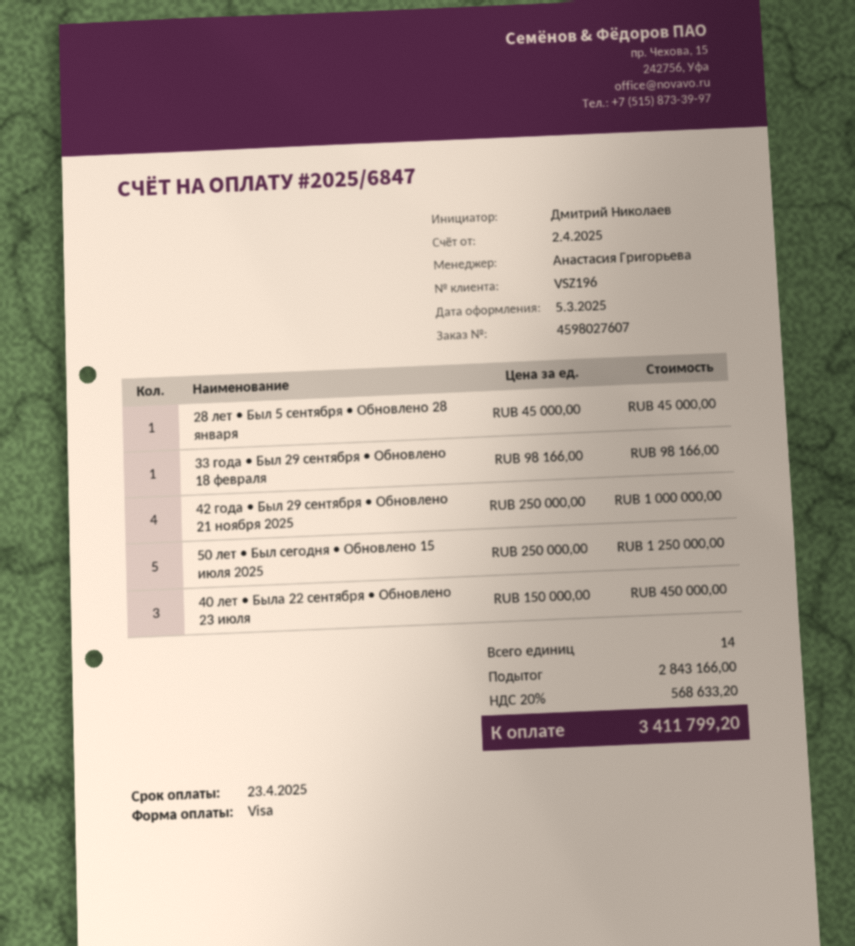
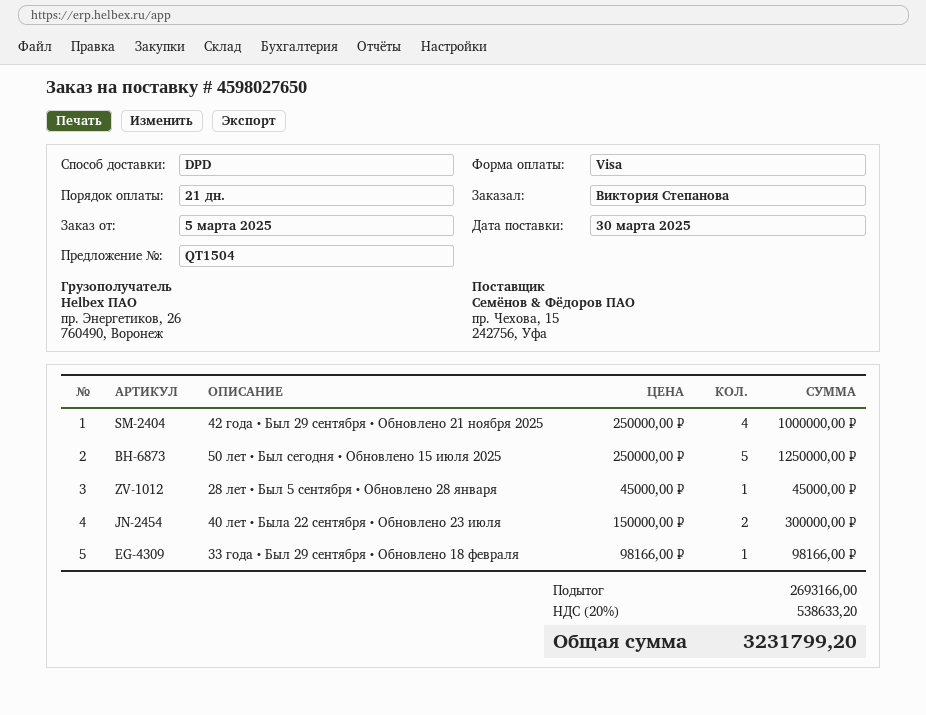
order number: 4598027607 -> 4598027650
ordered by: Дмитрий Николаев -> Виктория Степанова
40 лет • Была 22 сентября • Обновлено 23 июля: 3 x 150000.00 = 450000.00 -> 2 x 150000.00 = 300000.00
subtotal: 2843166.00 -> 2693166.00
tax: 20% = 568633.20 -> 20% = 538633.20
total: 3411799.20 -> 3231799.20

